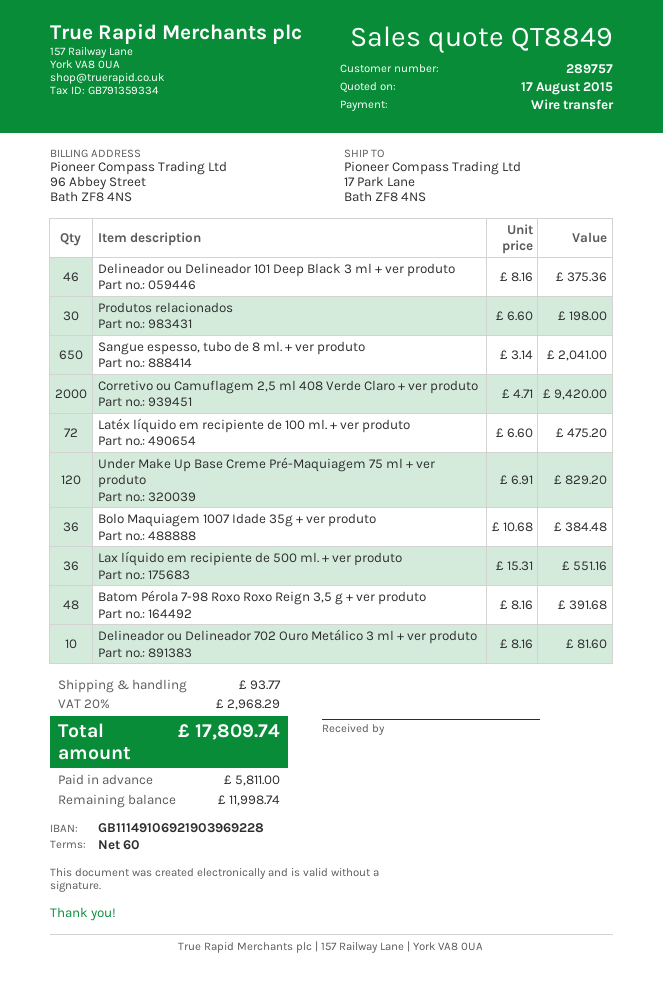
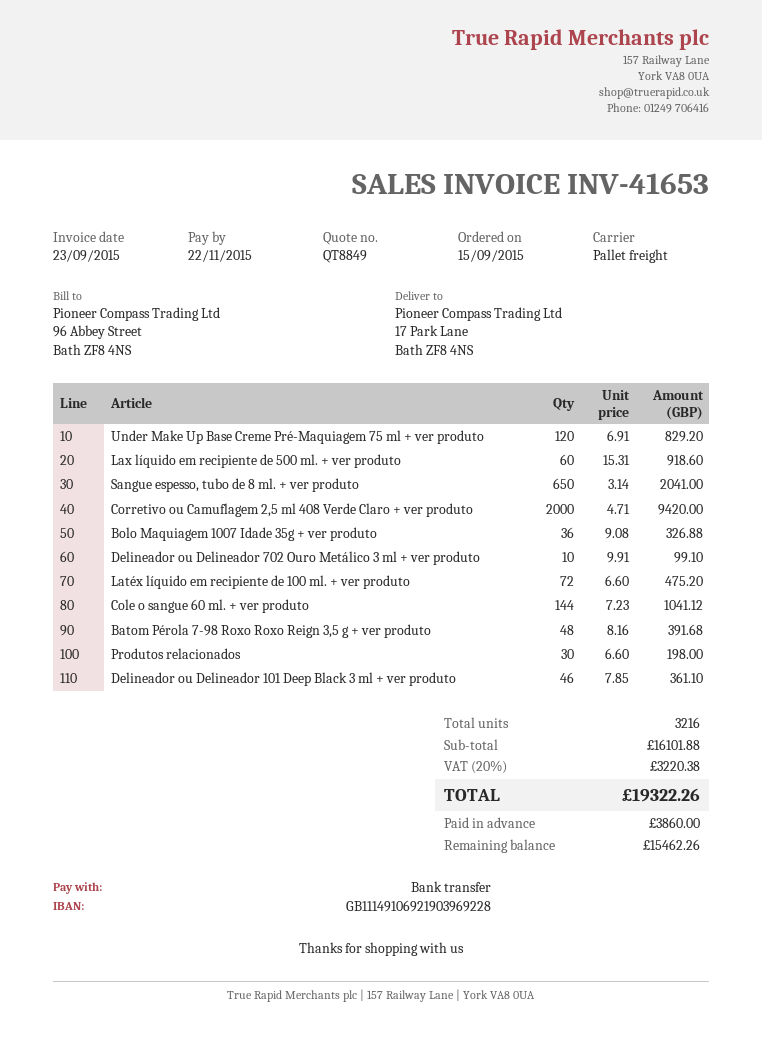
Delineador ou Delineador 101 Deep Black 3 ml + ver produto: 46 x 8.16 = 375.36 -> 46 x 7.85 = 361.10
Bolo Maquiagem 1007 Idade 35g + ver produto: 36 x 10.68 = 384.48 -> 36 x 9.08 = 326.88
Lax líquido em recipiente de 500 ml. + ver produto: 36 x 15.31 = 551.16 -> 60 x 15.31 = 918.60
Delineador ou Delineador 702 Ouro Metálico 3 ml + ver produto: 10 x 8.16 = 81.60 -> 10 x 9.91 = 99.10
Cole o sangue 60 ml. + ver produto: none -> 144 x 7.23 = 1041.12
shipping: 93.77 -> none
tax: 20% = 2968.29 -> 20% = 3220.38
total: 17809.74 -> 19322.26
deposit: 5811.00 -> 3860.00
balance: 11998.74 -> 15462.26

